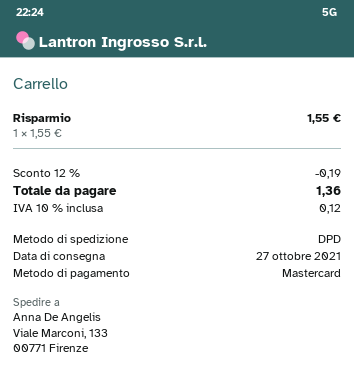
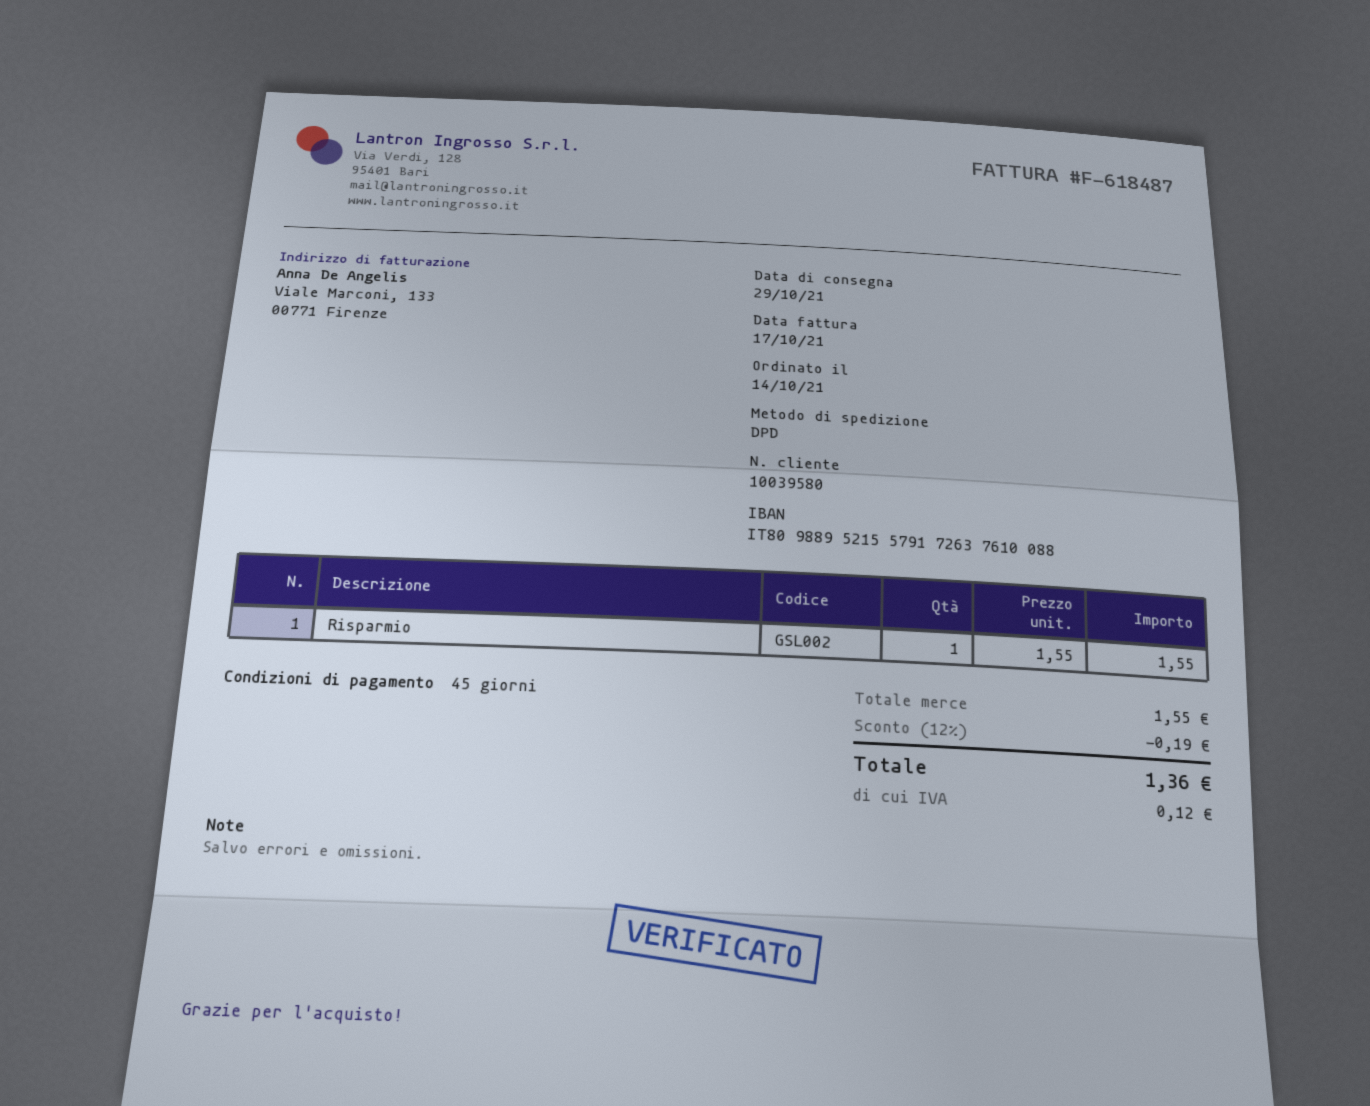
delivery date: 2021-10-27 -> 2021-10-29

